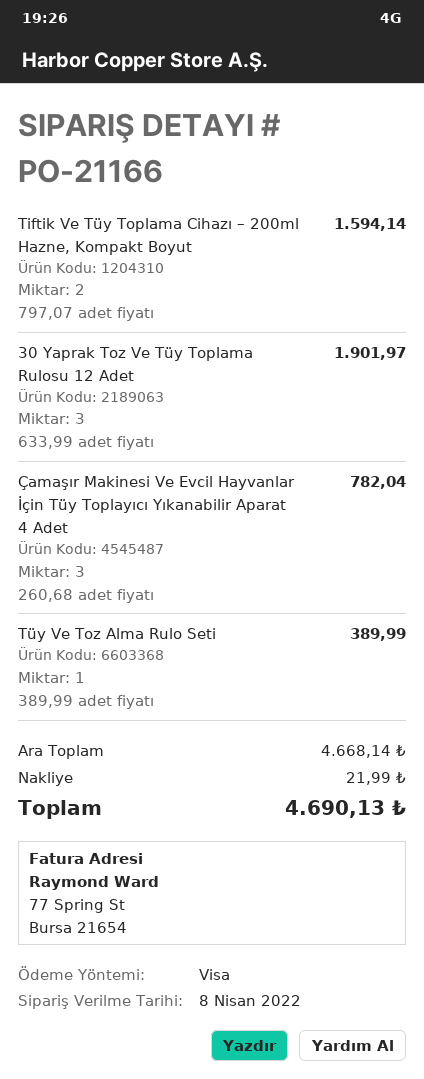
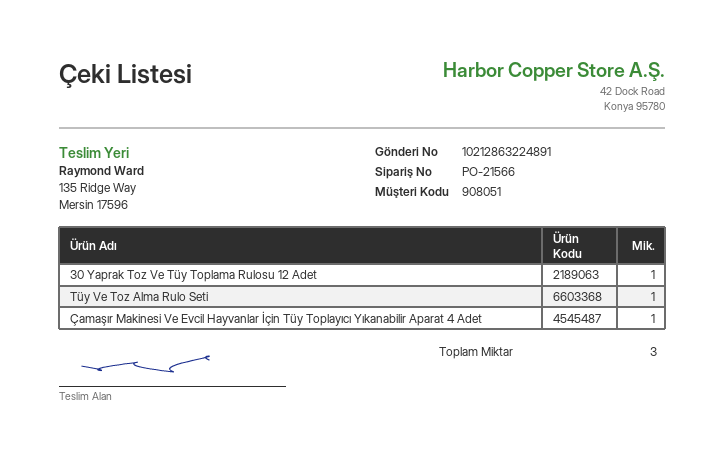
order number: PO-21166 -> PO-21566
Tiftik Ve Tüy Toplama Cihazı – 200ml Hazne, Kompakt Boyut: 2 -> none
30 Yaprak Toz Ve Tüy Toplama Rulosu 12 Adet: 3 -> 1
Çamaşır Makinesi Ve Evcil Hayvanlar İçin Tüy Toplayıcı Yıkanabilir Aparat 4 Adet: 3 -> 1

